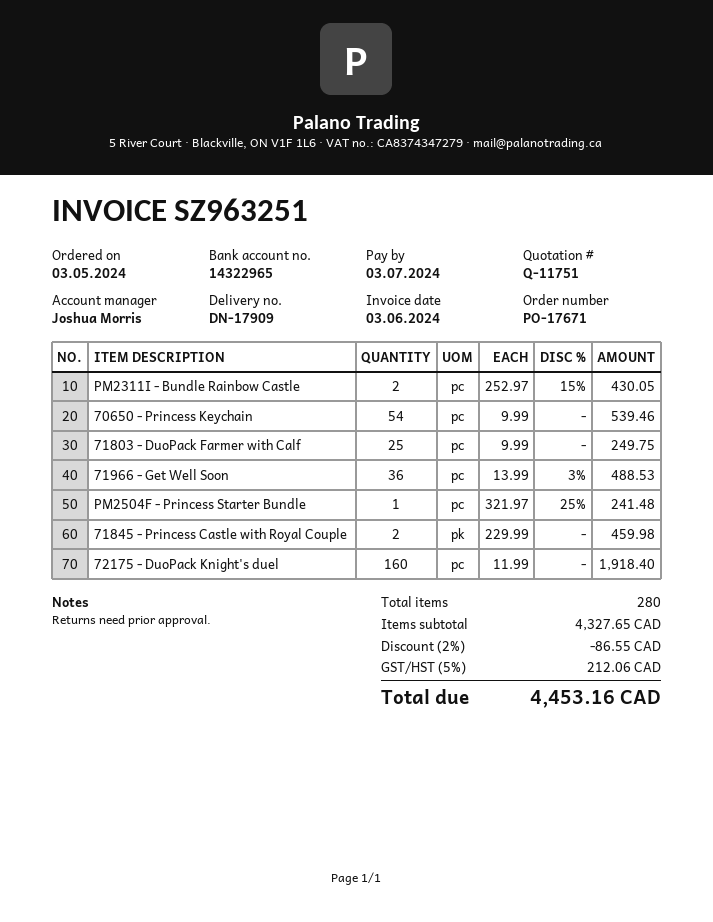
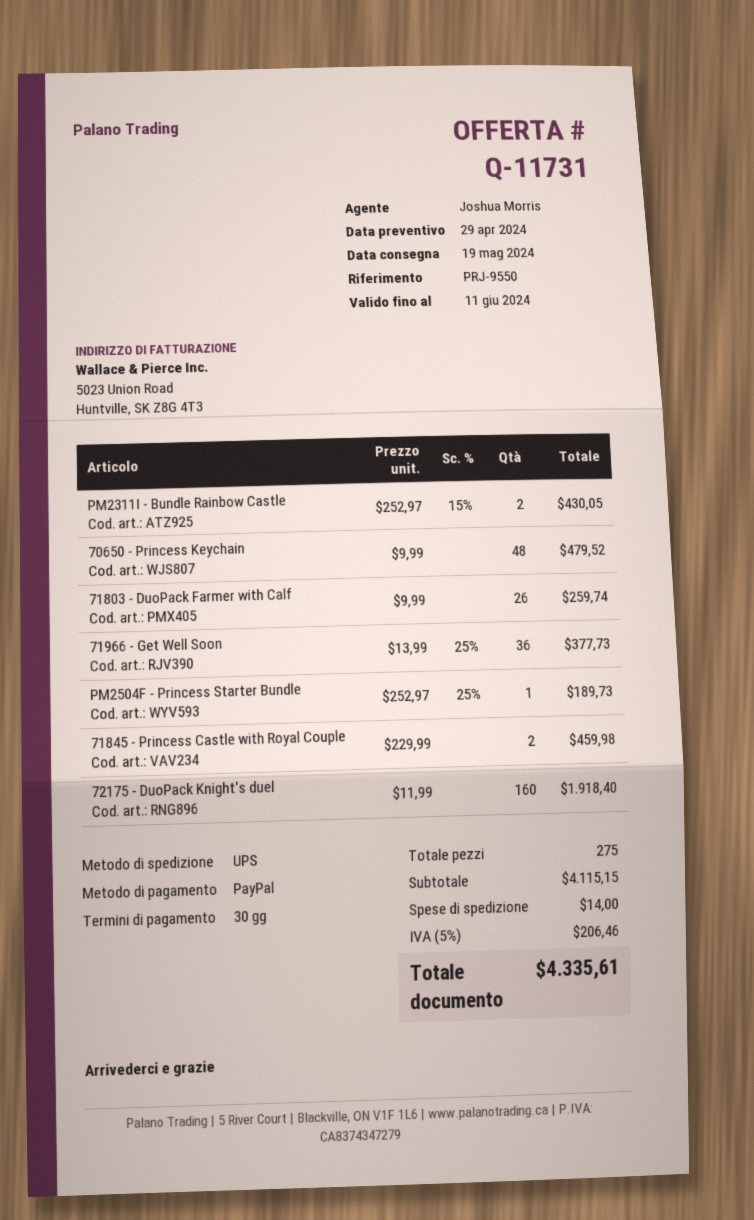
quote number: Q-11751 -> Q-11731
70650 - Princess Keychain: 54 x 9.99 = 539.46 -> 48 x 9.99 = 479.52
71803 - DuoPack Farmer with Calf: 25 x 9.99 = 249.75 -> 26 x 9.99 = 259.74
71966 - Get Well Soon: 36 x 13.99 - 3% = 488.53 -> 36 x 13.99 - 25% = 377.73
PM2504F - Princess Starter Bundle: 1 x 321.97 - 25% = 241.48 -> 1 x 252.97 - 25% = 189.73
total quantity: 280 -> 275
subtotal: 4327.65 -> 4115.15
discount: 2% = 86.55 -> none
shipping: none -> 14.00
tax: 5% = 212.06 -> 5% = 206.46
total: 4453.16 -> 4335.61

